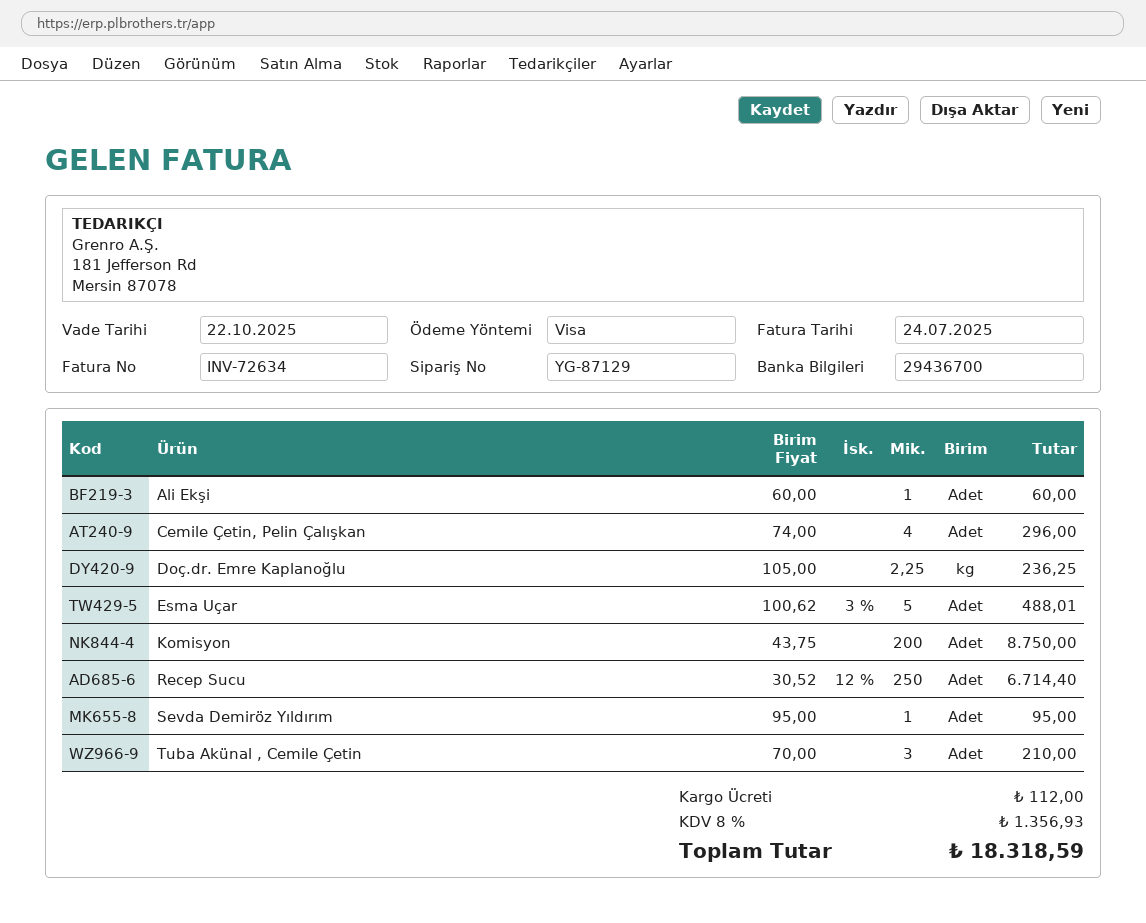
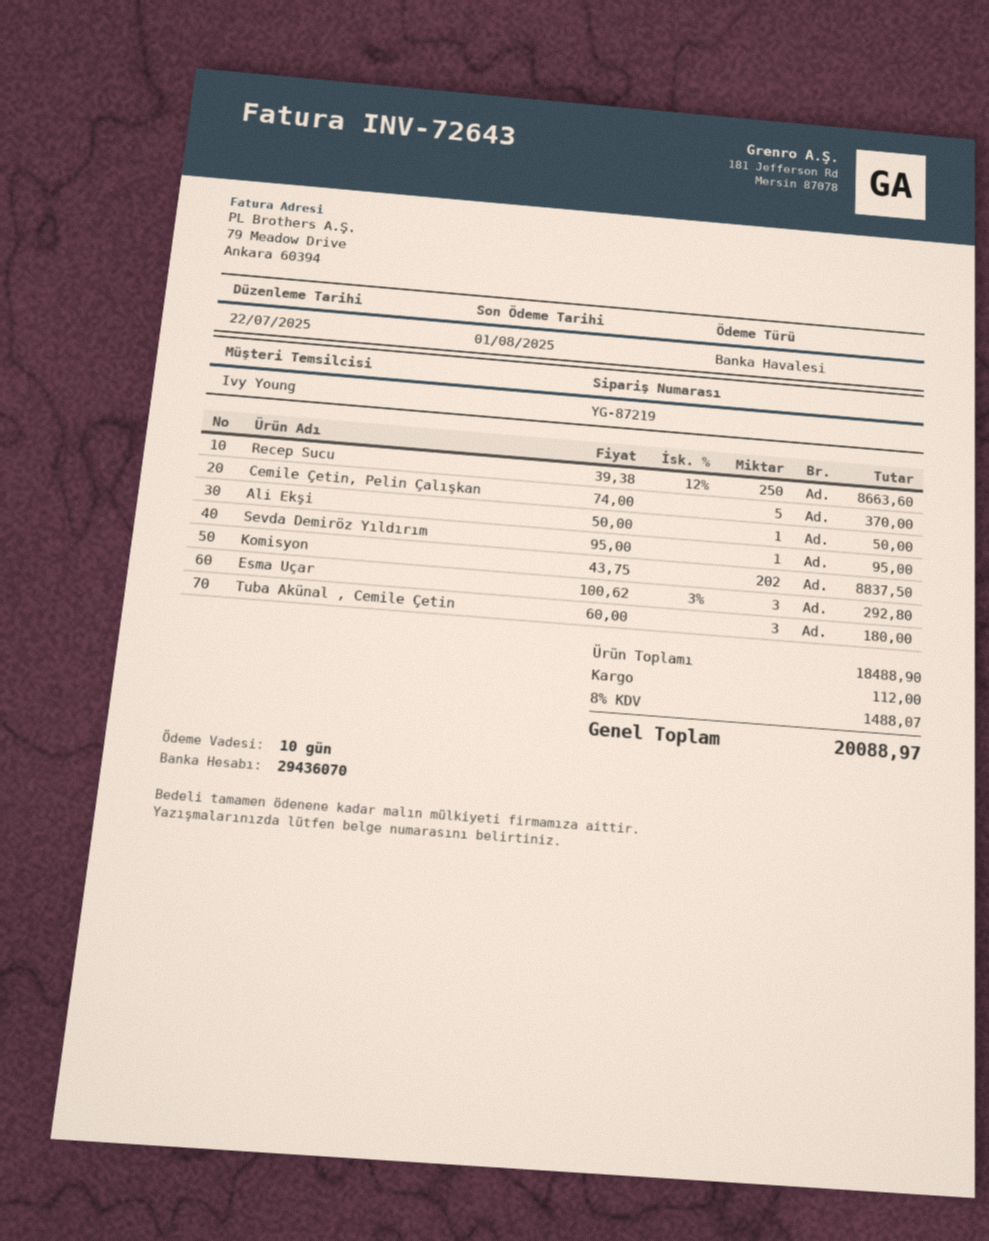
order number: YG-87129 -> YG-87219
invoice number: INV-72634 -> INV-72643
invoice date: 2025-07-24 -> 2025-07-22
due date: 2025-10-22 -> 2025-08-01
payment method: Visa -> bank transfer
bank account: 29436700 -> 29436070
Ali Ekşi: 1 x 60.00 = 60.00 -> 1 x 50.00 = 50.00
Cemile Çetin, Pelin Çalışkan: 4 x 74.00 = 296.00 -> 5 x 74.00 = 370.00
Doç.dr. Emre Kaplanoğlu: 2.25 x 105.00 = 236.25 -> none
Esma Uçar: 5 x 100.62 - 3% = 488.01 -> 3 x 100.62 - 3% = 292.80
Komisyon: 200 x 43.75 = 8750.00 -> 202 x 43.75 = 8837.50
Recep Sucu: 250 x 30.52 - 12% = 6714.40 -> 250 x 39.38 - 12% = 8663.60
Tuba Akünal , Cemile Çetin: 3 x 70.00 = 210.00 -> 3 x 60.00 = 180.00
tax: 8% = 1356.93 -> 8% = 1488.07
total: 18318.59 -> 20088.97

